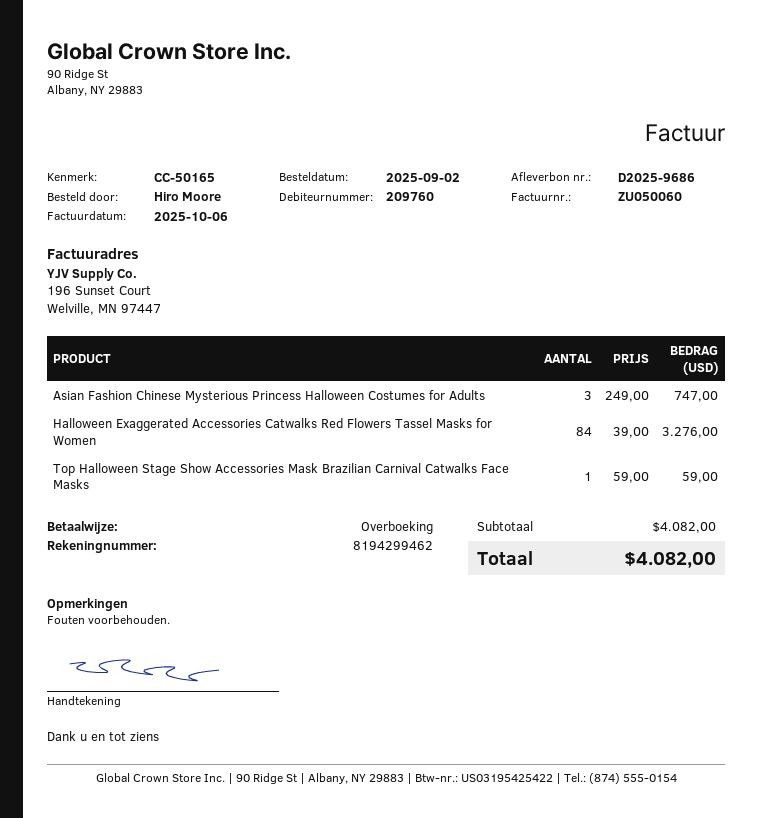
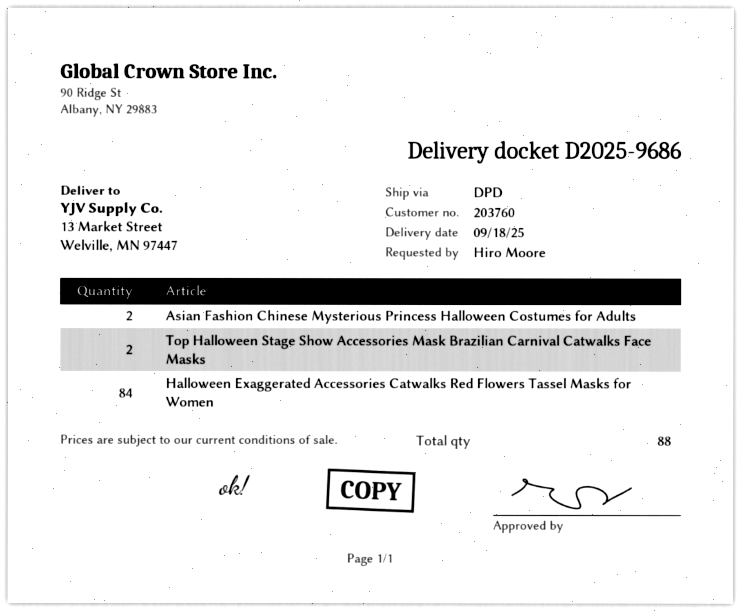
customer number: 209760 -> 203760
Asian Fashion Chinese Mysterious Princess Halloween Costumes for Adults: 3 -> 2
Top Halloween Stage Show Accessories Mask Brazilian Carnival Catwalks Face Masks: 1 -> 2

